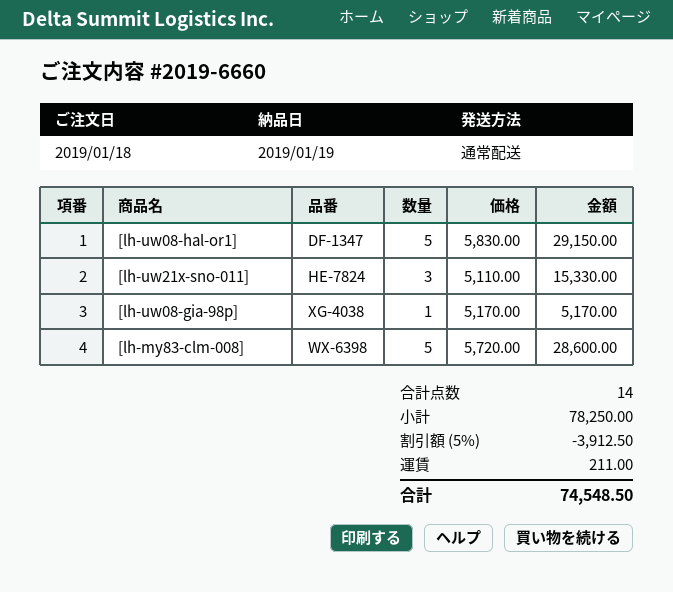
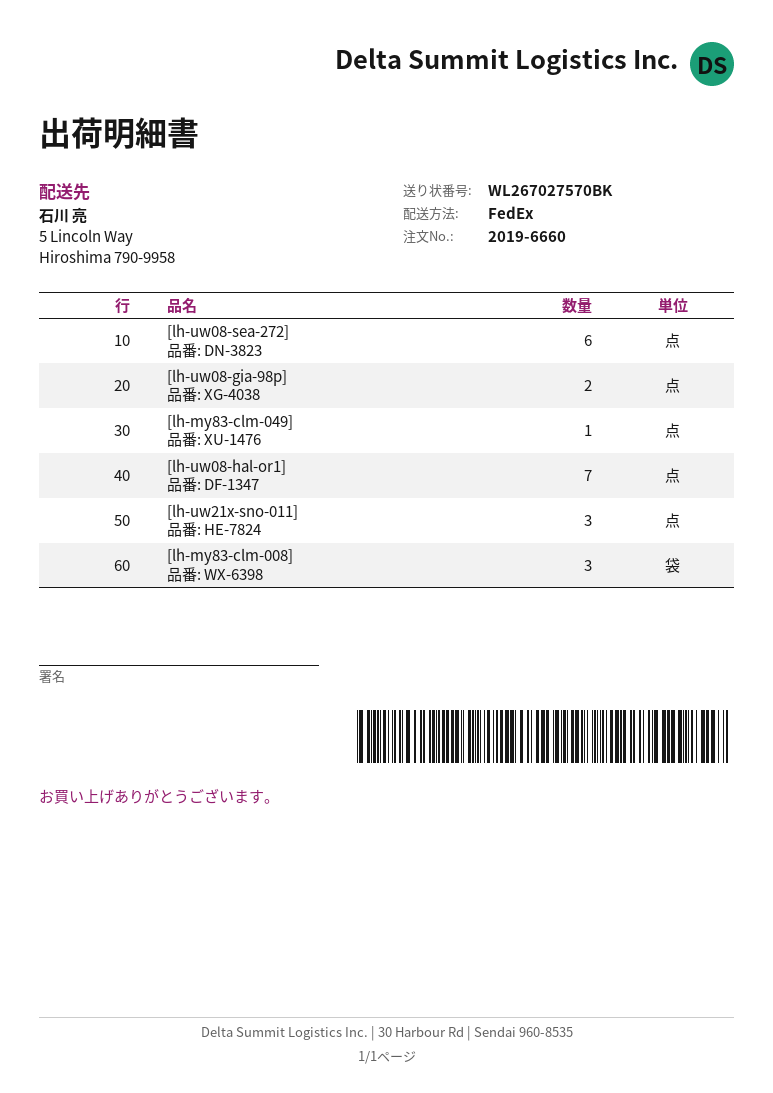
shipping method: standard -> FedEx
[lh-uw08-hal-or1]: 5 -> 7
[lh-uw08-gia-98p]: 1 -> 2
[lh-my83-clm-008]: 5 -> 3
[lh-uw08-sea-272]: none -> 6
[lh-my83-clm-049]: none -> 1

